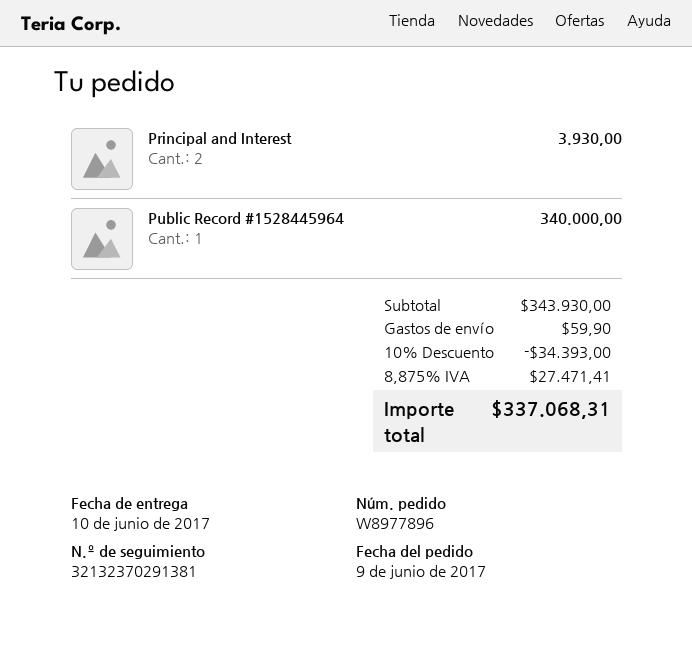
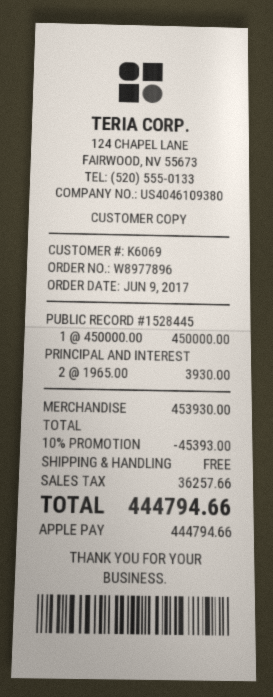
Public Record #1528445964: 1 for 340000.00 -> 1 for 450000.00
subtotal: 343930.00 -> 453930.00
discount: 10% = 34393.00 -> 10% = 45393.00
shipping: 59.90 -> 0.00
tax: 27471.41 -> 36257.66
total: 337068.31 -> 444794.66

